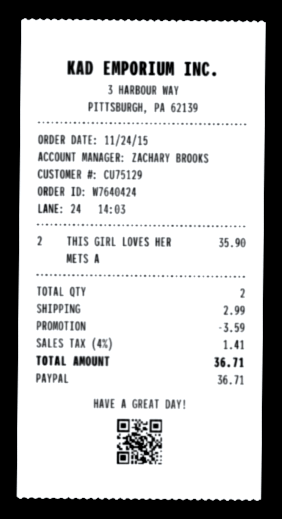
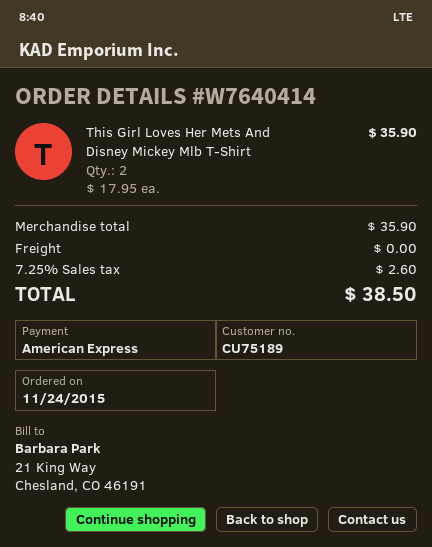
order number: W7640424 -> W7640414
customer number: CU75129 -> CU75189
payment method: PayPal -> American Express
discount: 3.59 -> none
shipping: 2.99 -> 0.00
tax: 4% = 1.41 -> 7.25% = 2.60
total: 36.71 -> 38.50

